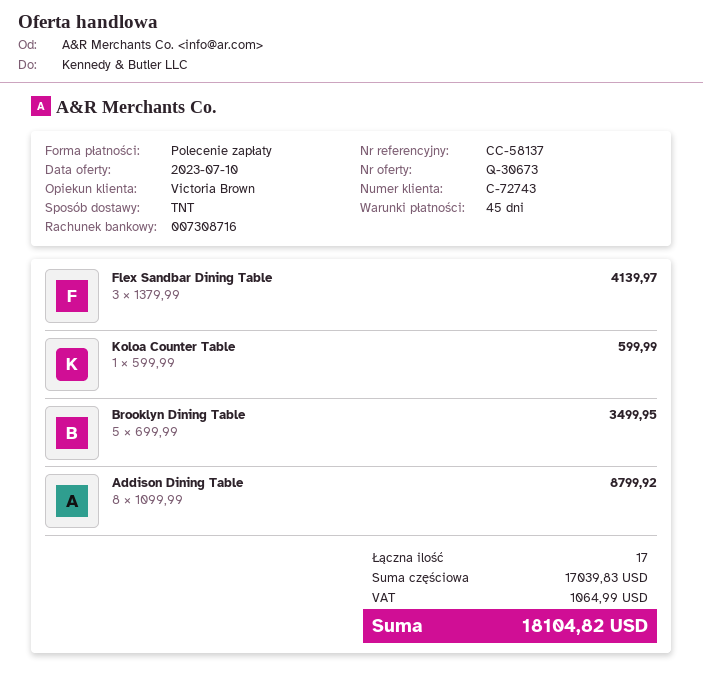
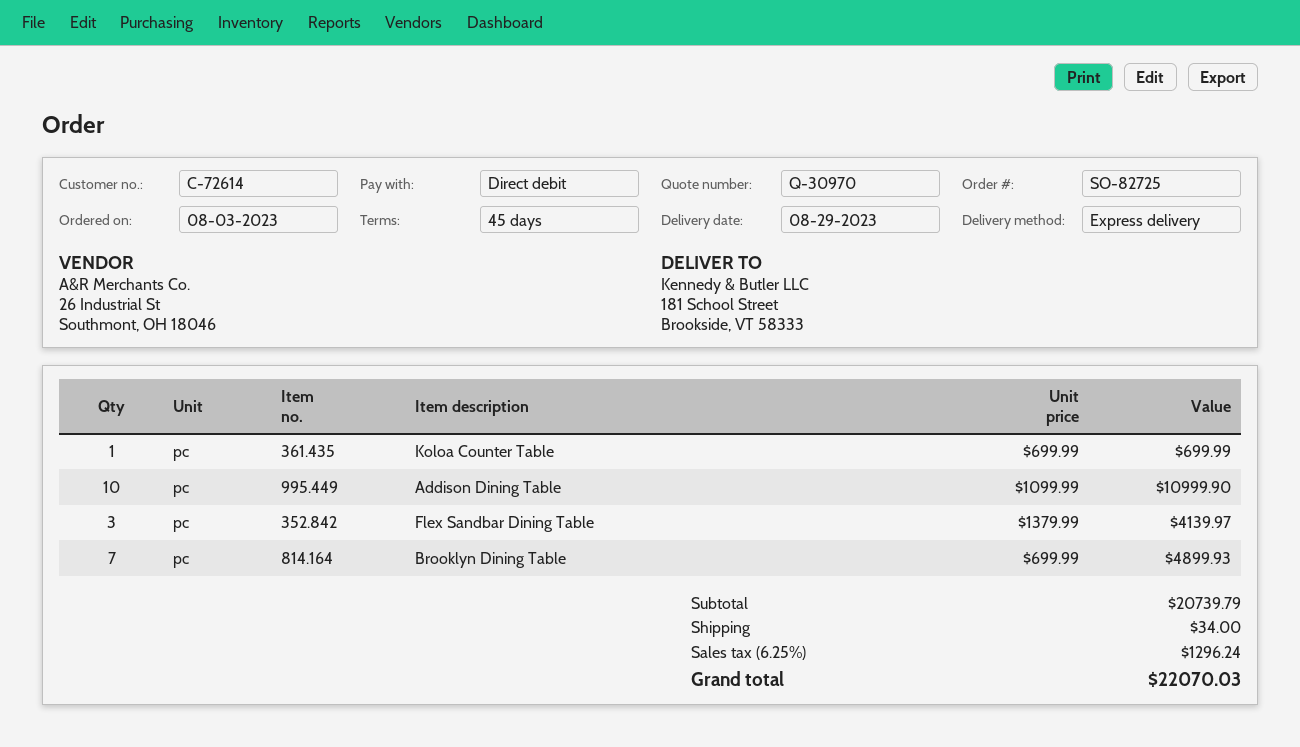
quote number: Q-30673 -> Q-30970
customer number: C-72743 -> C-72614
shipping method: TNT -> express
Koloa Counter Table: 1 x 599.99 = 599.99 -> 1 x 699.99 = 699.99
Brooklyn Dining Table: 5 x 699.99 = 3499.95 -> 7 x 699.99 = 4899.93
Addison Dining Table: 8 x 1099.99 = 8799.92 -> 10 x 1099.99 = 10999.90
subtotal: 17039.83 -> 20739.79
shipping: none -> 34.00
tax: 1064.99 -> 1296.24
total: 18104.82 -> 22070.03

